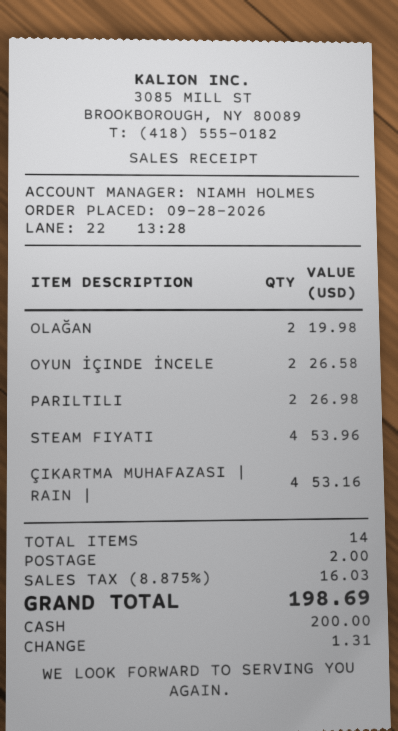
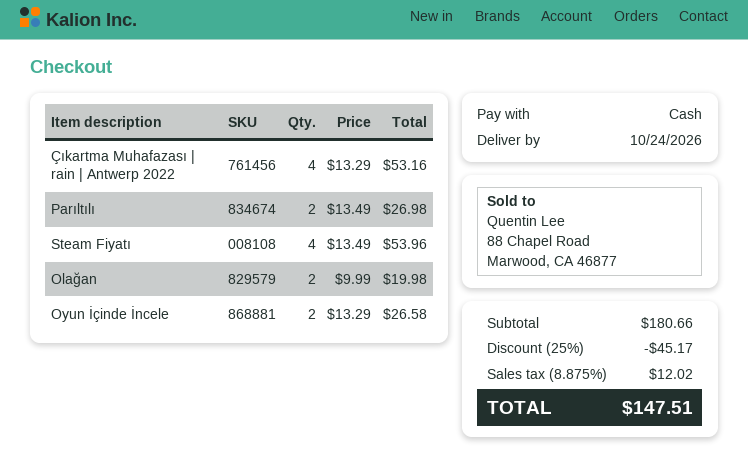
discount: none -> 25% = 45.17
shipping: 2.00 -> none
tax: 8.875% = 16.03 -> 8.875% = 12.02
total: 198.69 -> 147.51

